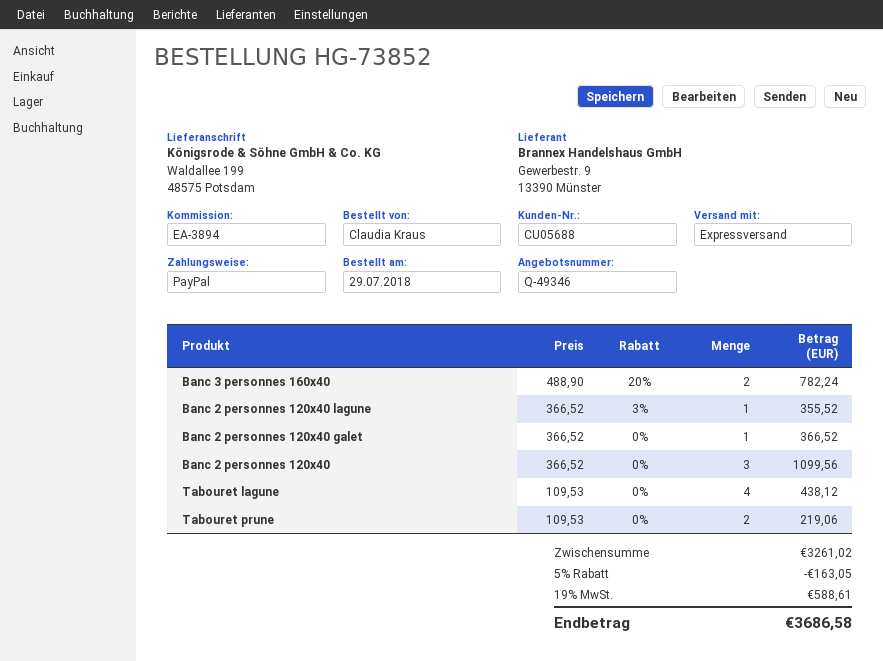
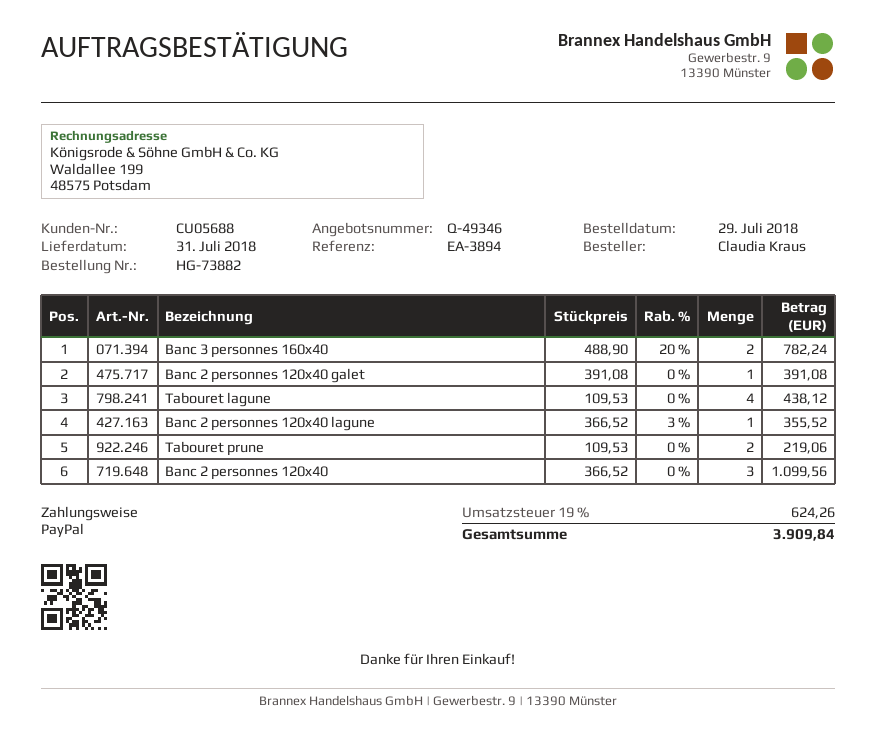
order number: HG-73852 -> HG-73882
Banc 2 personnes 120x40 galet: 1 x 366.52 = 366.52 -> 1 x 391.08 = 391.08
discount: 5% = 163.05 -> none
tax: 19% = 588.61 -> 19% = 624.26
total: 3686.58 -> 3909.84

